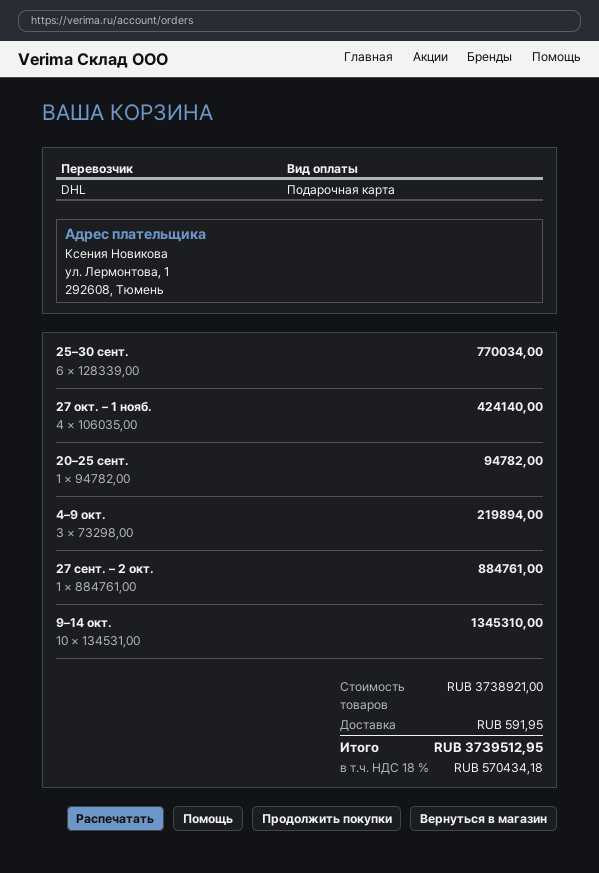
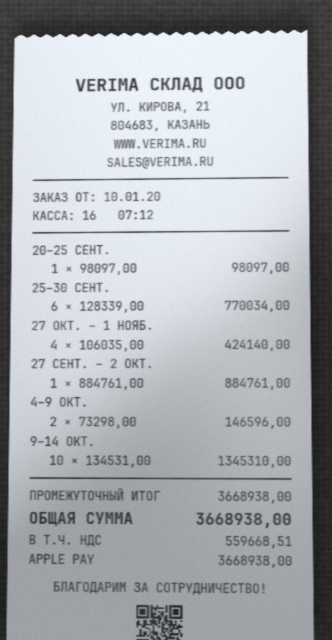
payment method: gift card -> Apple Pay
20–25 сент.: 1 x 94782.00 = 94782.00 -> 1 x 98097.00 = 98097.00
4–9 окт.: 3 x 73298.00 = 219894.00 -> 2 x 73298.00 = 146596.00
subtotal: 3738921.00 -> 3668938.00
shipping: 591.95 -> none
tax: 570434.18 -> 559668.51
total: 3739512.95 -> 3668938.00

